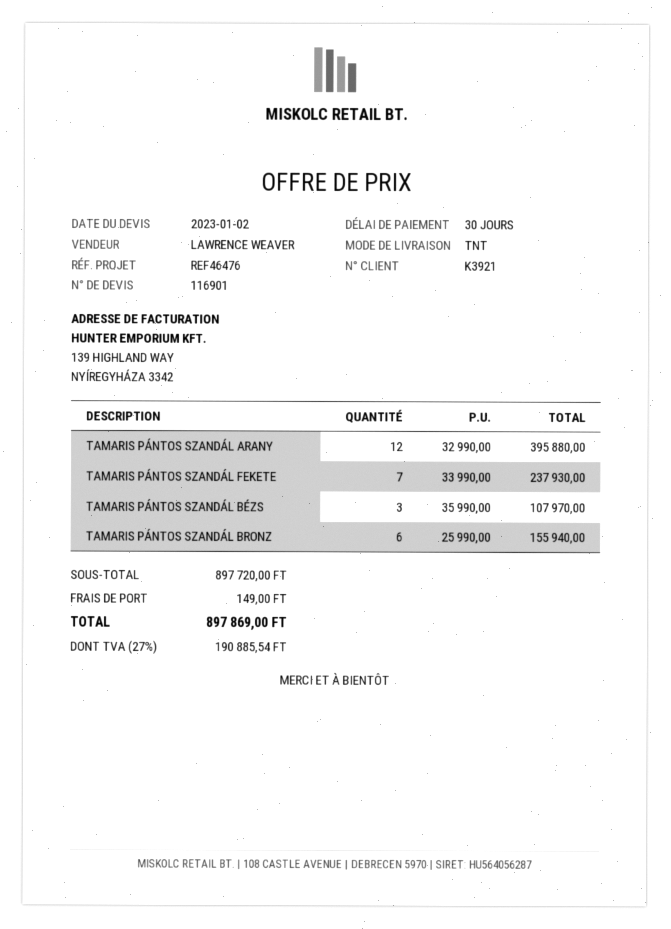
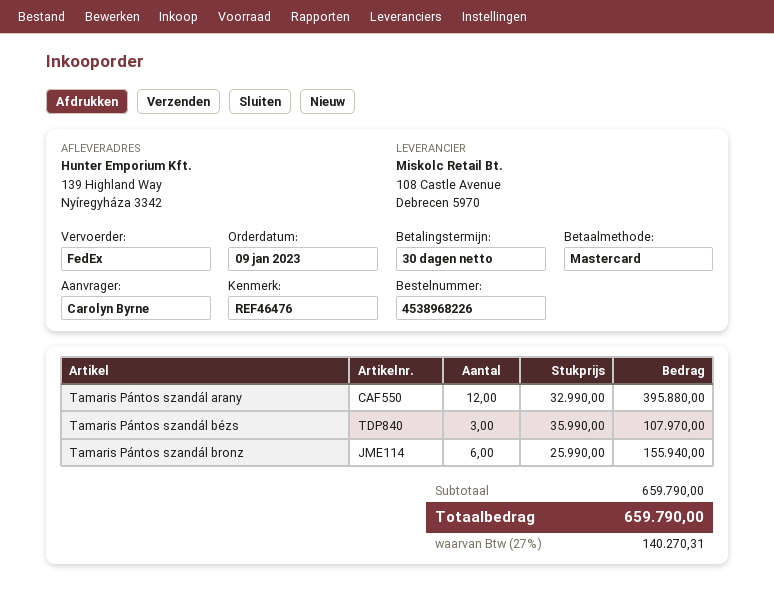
shipping method: TNT -> FedEx
TAMARIS PÁNTOS SZANDÁL FEKETE: 7 x 33990.00 = 237930.00 -> none
subtotal: 897720.00 -> 659790.00
shipping: 149.00 -> none
tax: 27% = 190885.54 -> 27% = 140270.31
total: 897869.00 -> 659790.00

